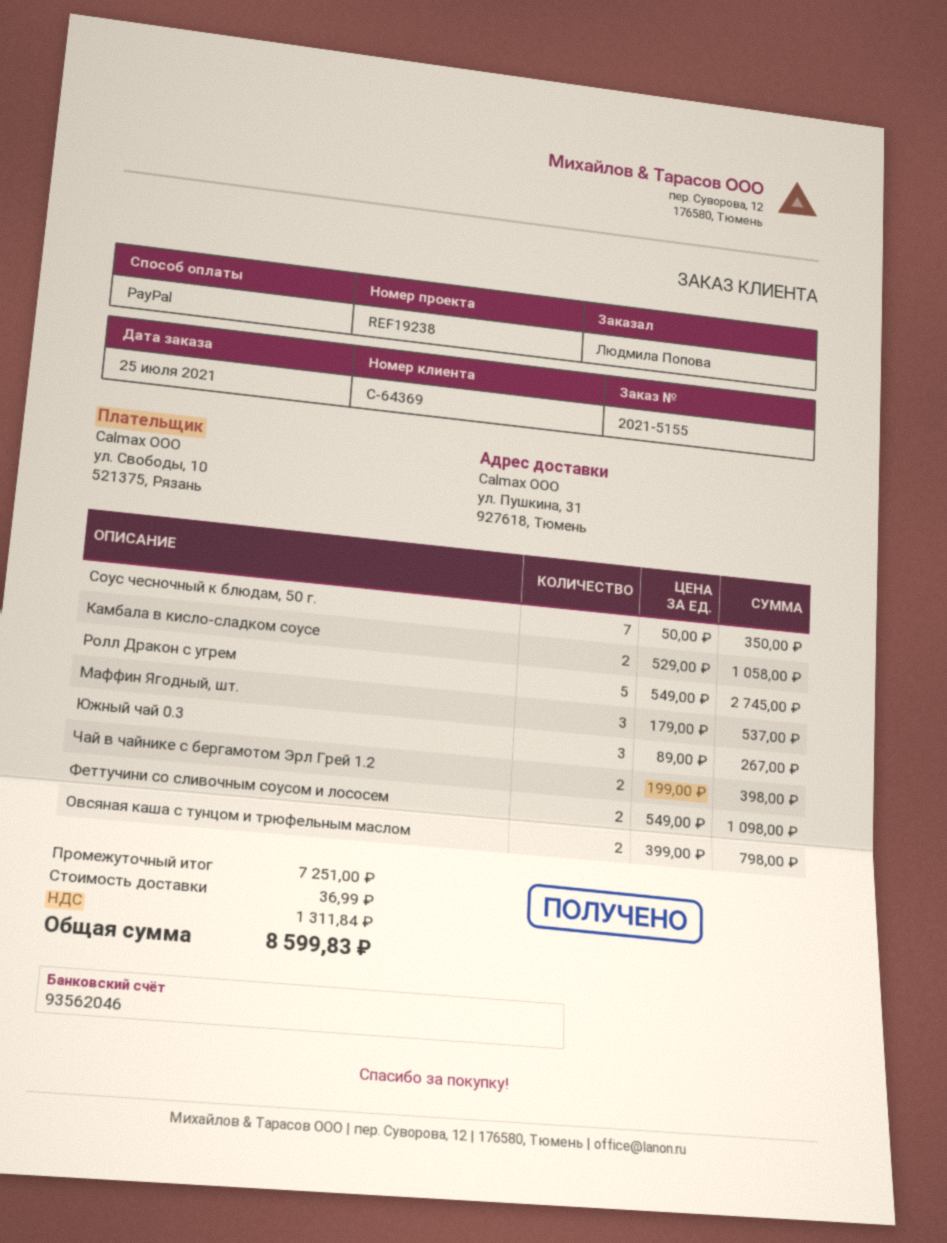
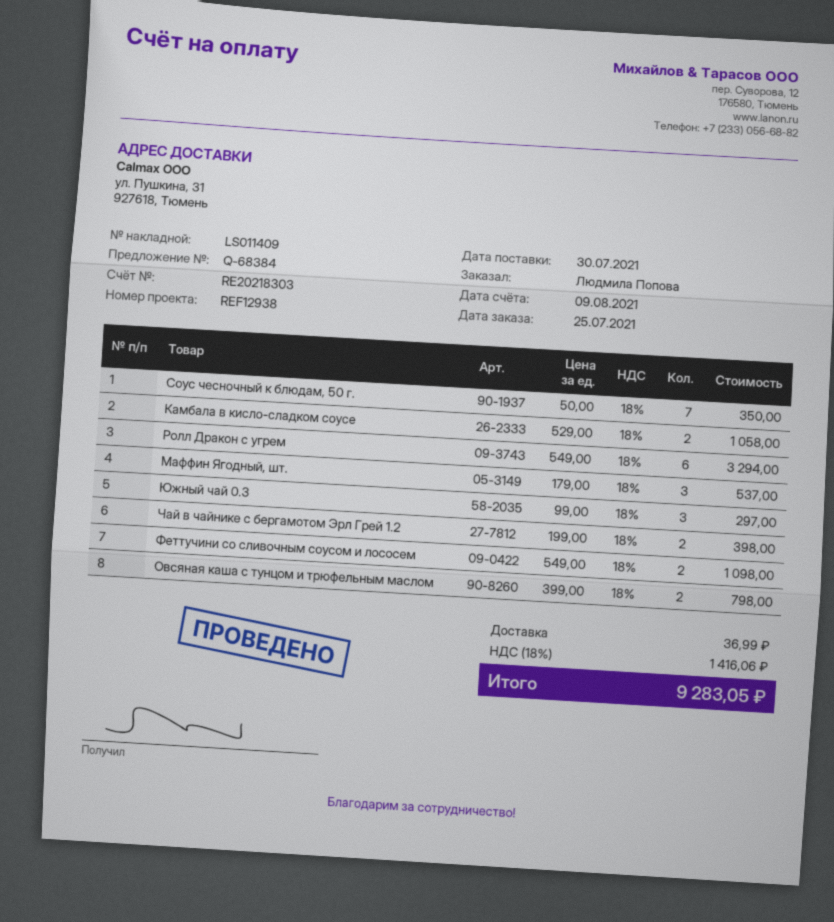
reference: REF19238 -> REF12938
Ролл Дракон с угрем: 5 x 549.00 = 2745.00 -> 6 x 549.00 = 3294.00
Южный чай 0.3: 3 x 89.00 = 267.00 -> 3 x 99.00 = 297.00
tax: 1311.84 -> 1416.06
total: 8599.83 -> 9283.05

